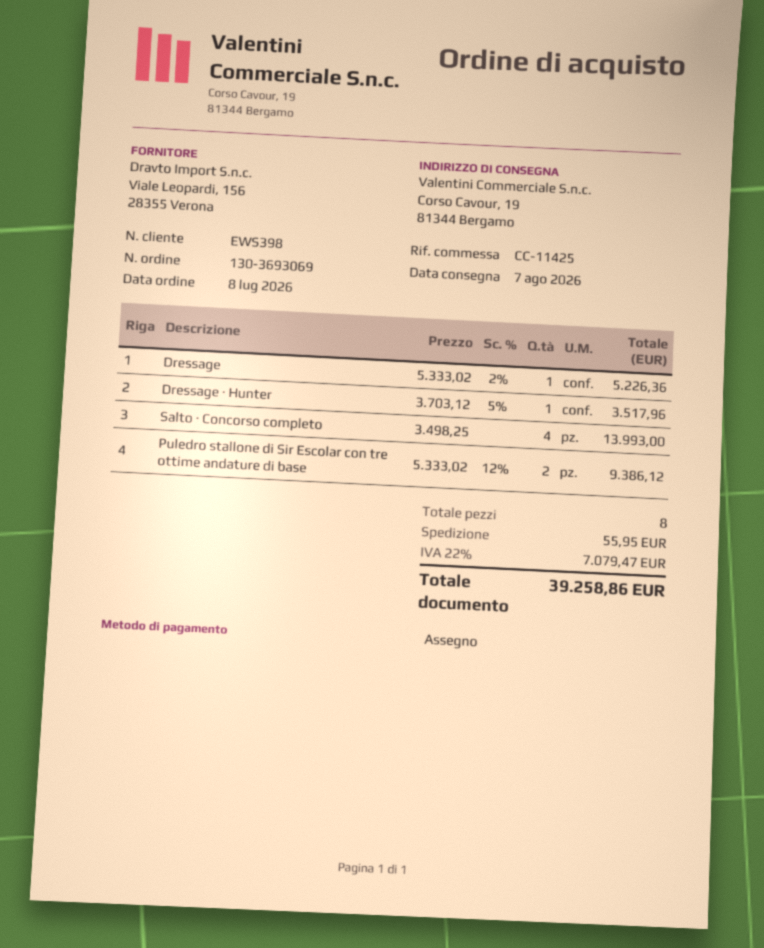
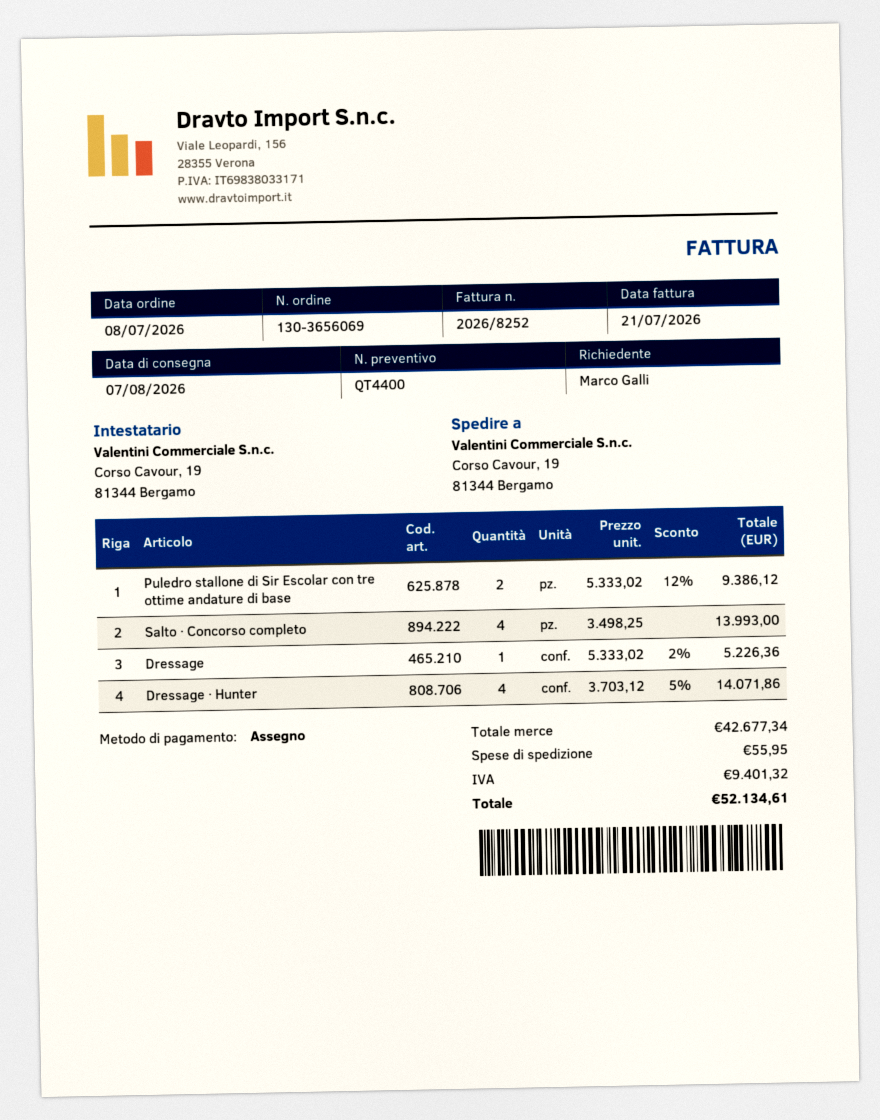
order number: 130-3693069 -> 130-3656069
Dressage · Hunter: 1 x 3703.12 - 5% = 3517.96 -> 4 x 3703.12 - 5% = 14071.86
tax: 7079.47 -> 9401.32
total: 39258.86 -> 52134.61

